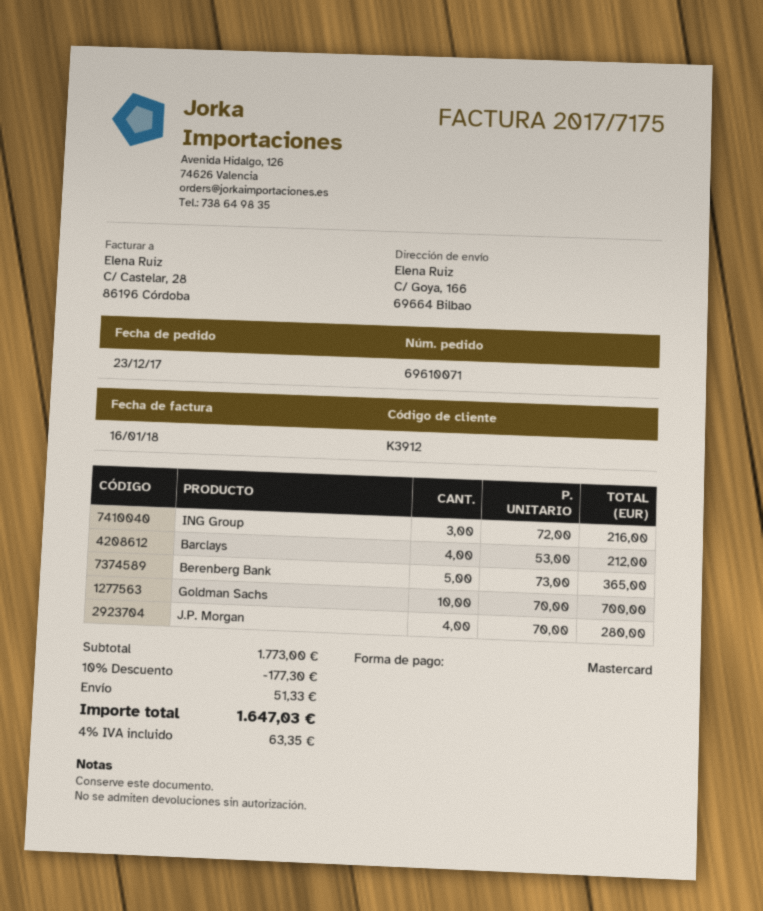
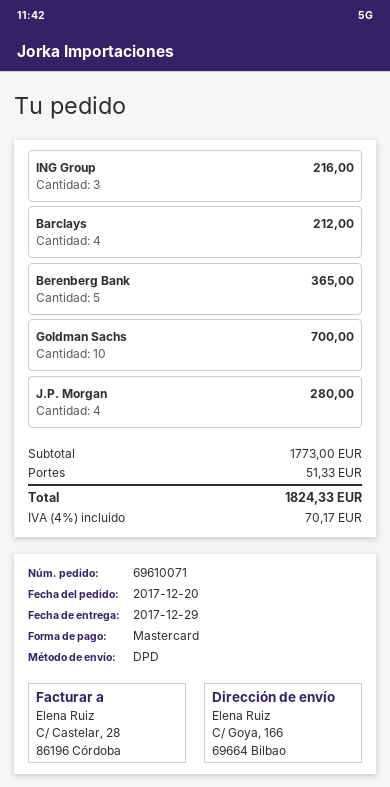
order date: 2017-12-23 -> 2017-12-20
discount: 10% = 177.30 -> none
tax: 4% = 63.35 -> 4% = 70.17
total: 1647.03 -> 1824.33

